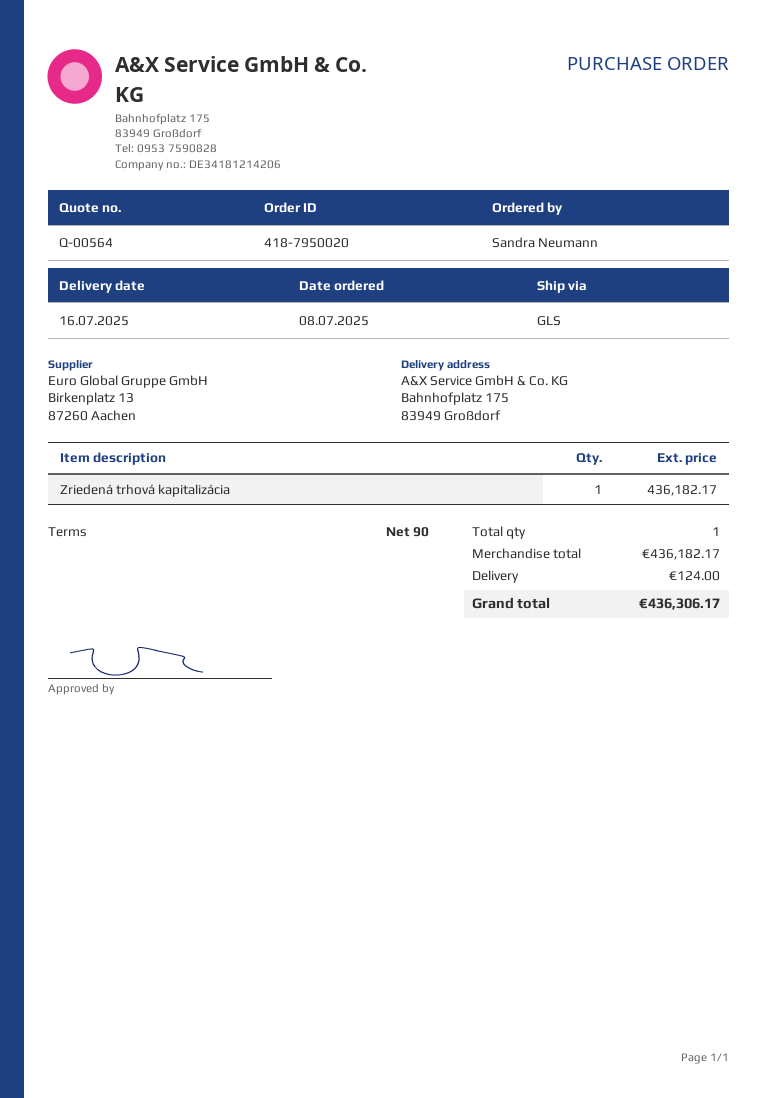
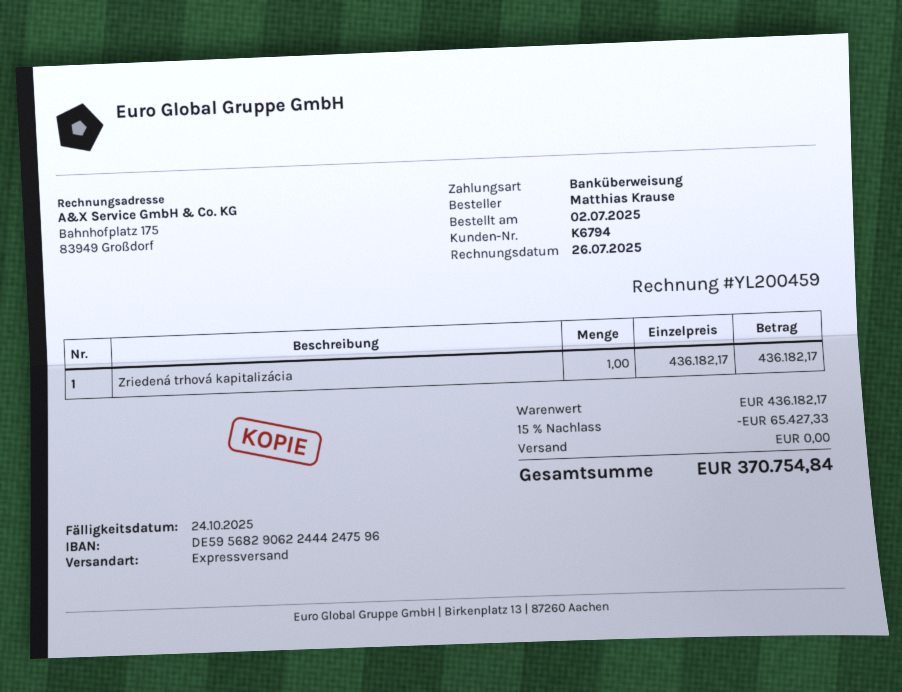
order date: 2025-07-08 -> 2025-07-02
ordered by: Sandra Neumann -> Matthias Krause
shipping method: GLS -> express
discount: none -> 15% = 65427.33
shipping: 124.00 -> 0.00
total: 436306.17 -> 370754.84

